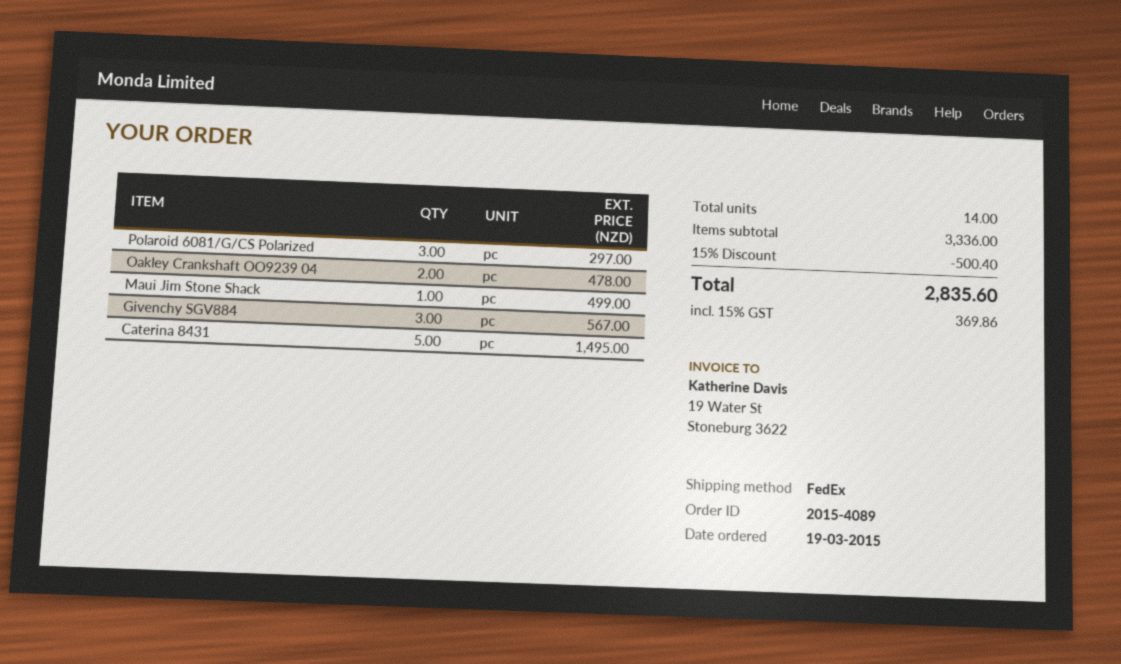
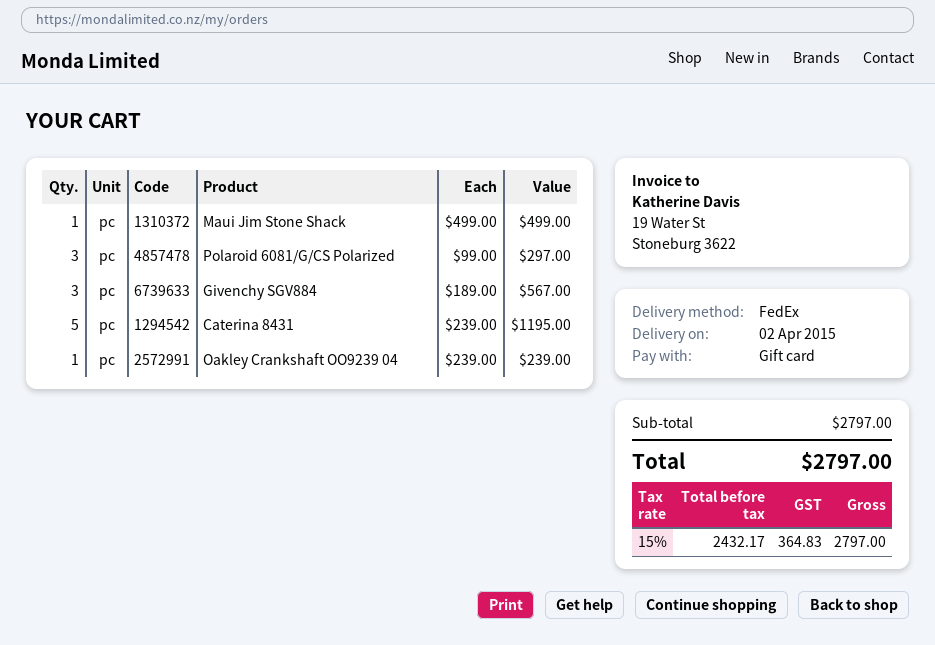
Oakley Crankshaft OO9239 04: 2 for 478.00 -> 1 for 239.00
Caterina 8431: 5 for 1495.00 -> 5 for 1195.00
subtotal: 3336.00 -> 2797.00
discount: 15% = 500.40 -> none
tax: 15% = 369.86 -> 15% = 364.83
total: 2835.60 -> 2797.00

